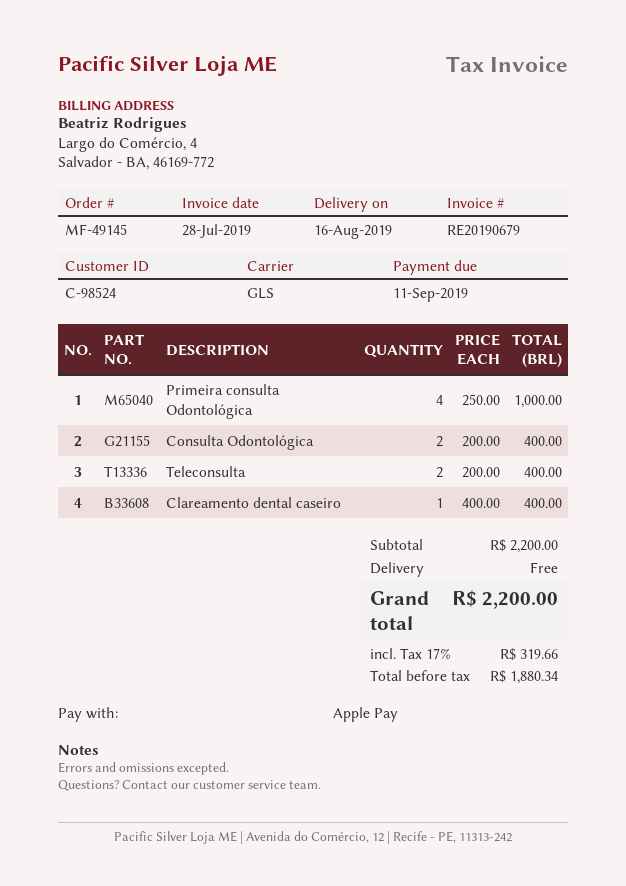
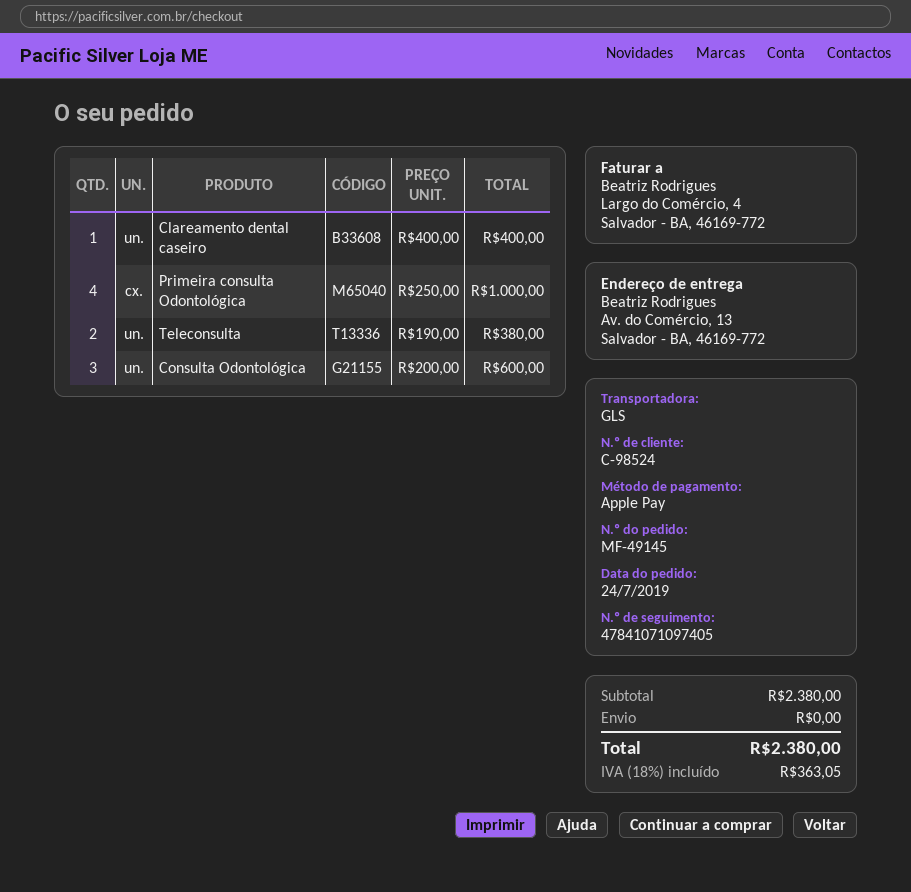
Consulta Odontológica: 2 x 200.00 = 400.00 -> 3 x 200.00 = 600.00
Teleconsulta: 2 x 200.00 = 400.00 -> 2 x 190.00 = 380.00
subtotal: 2200.00 -> 2380.00
tax: 17% = 319.66 -> 18% = 363.05
total: 2200.00 -> 2380.00

